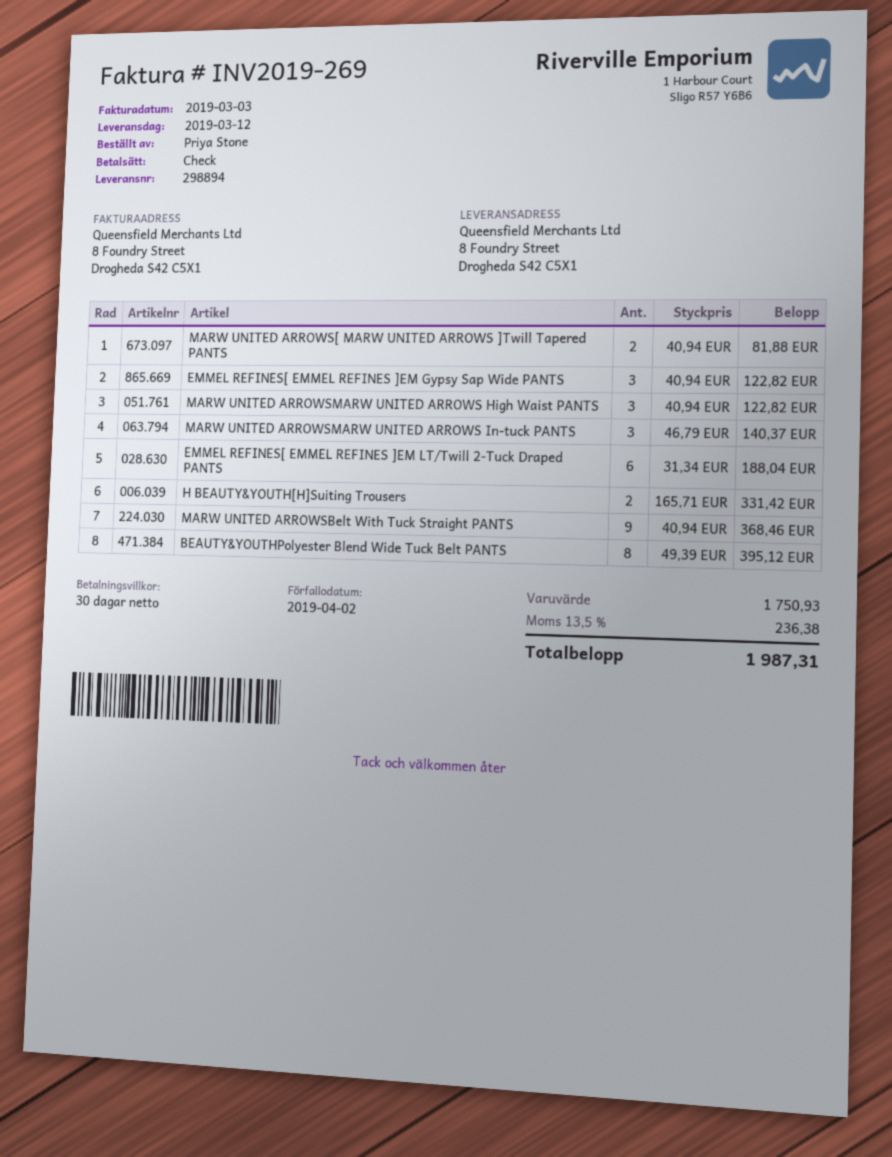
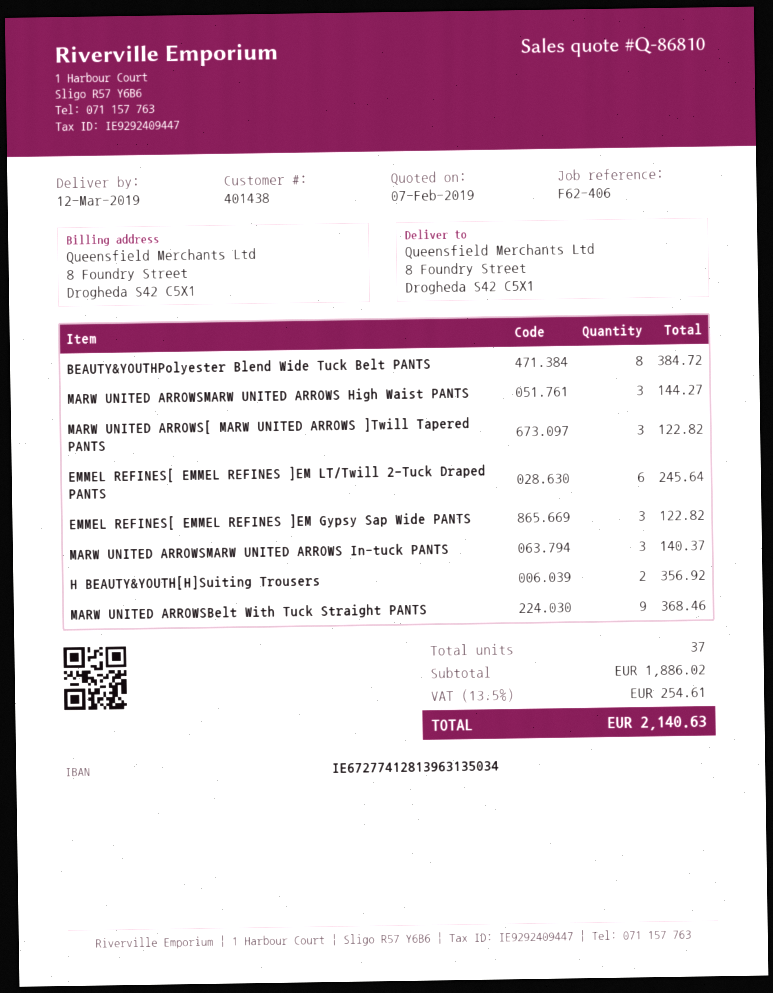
MARW UNITED ARROWS[ MARW UNITED ARROWS ]Twill Tapered PANTS: 2 for 81.88 -> 3 for 122.82
MARW UNITED ARROWSMARW UNITED ARROWS High Waist PANTS: 3 for 122.82 -> 3 for 144.27
EMMEL REFINES[ EMMEL REFINES ]EM LT/Twill 2-Tuck Draped PANTS: 6 for 188.04 -> 6 for 245.64
H BEAUTY&YOUTH[H]Suiting Trousers: 2 for 331.42 -> 2 for 356.92
BEAUTY&YOUTHPolyester Blend Wide Tuck Belt PANTS: 8 for 395.12 -> 8 for 384.72
subtotal: 1750.93 -> 1886.02
tax: 13.5% = 236.38 -> 13.5% = 254.61
total: 1987.31 -> 2140.63

